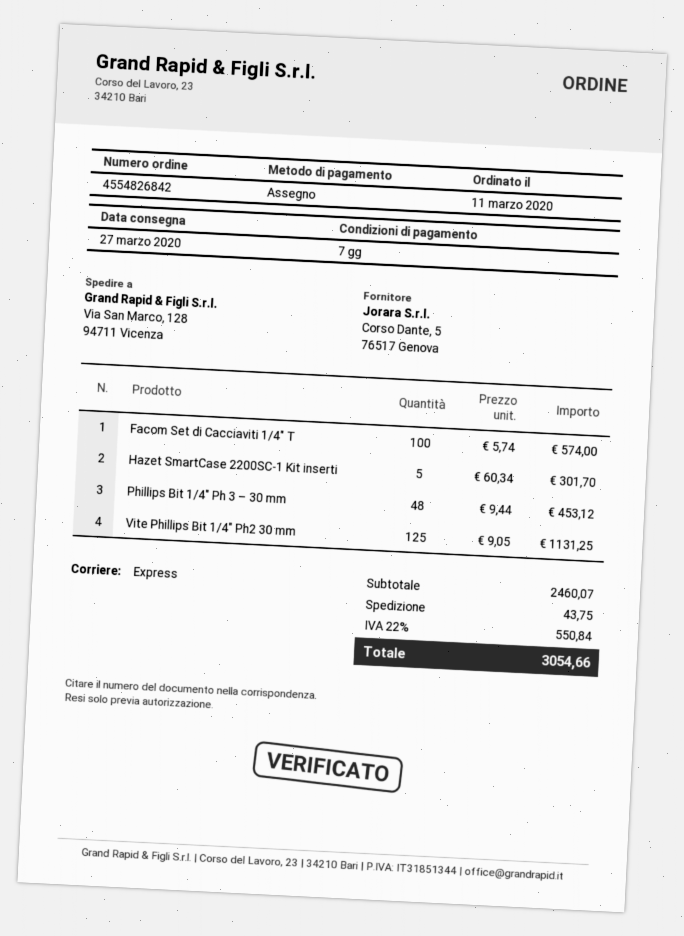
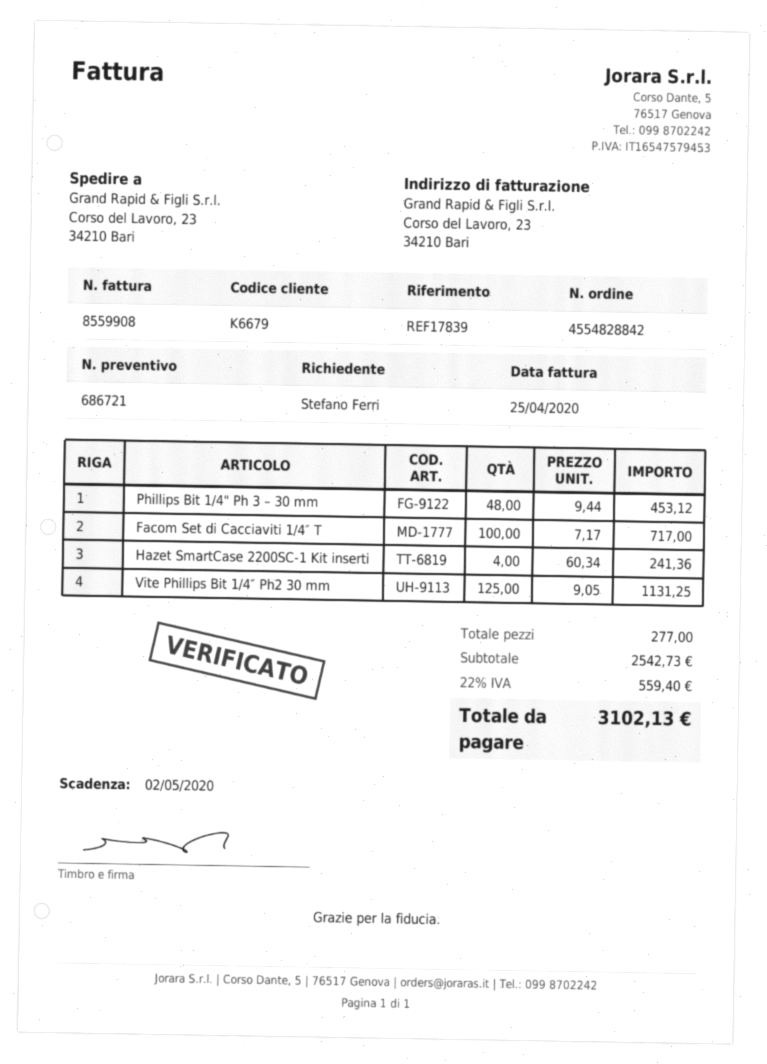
order number: 4554826842 -> 4554828842
ship to: Via San Marco, 128, 94711 Vicenza -> Corso del Lavoro, 23, 34210 Bari
Facom Set di Cacciaviti 1/4″ T: 100 x 5.74 = 574.00 -> 100 x 7.17 = 717.00
Hazet SmartCase 2200SC-1 Kit inserti: 5 x 60.34 = 301.70 -> 4 x 60.34 = 241.36
subtotal: 2460.07 -> 2542.73
shipping: 43.75 -> none
tax: 22% = 550.84 -> 22% = 559.40
total: 3054.66 -> 3102.13

